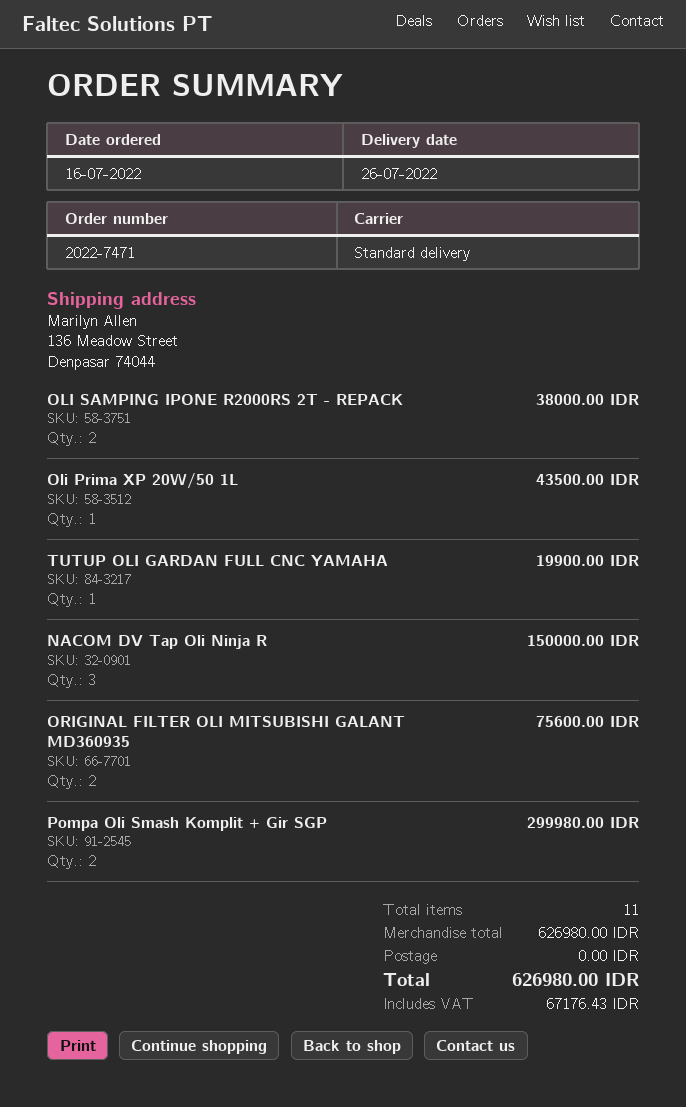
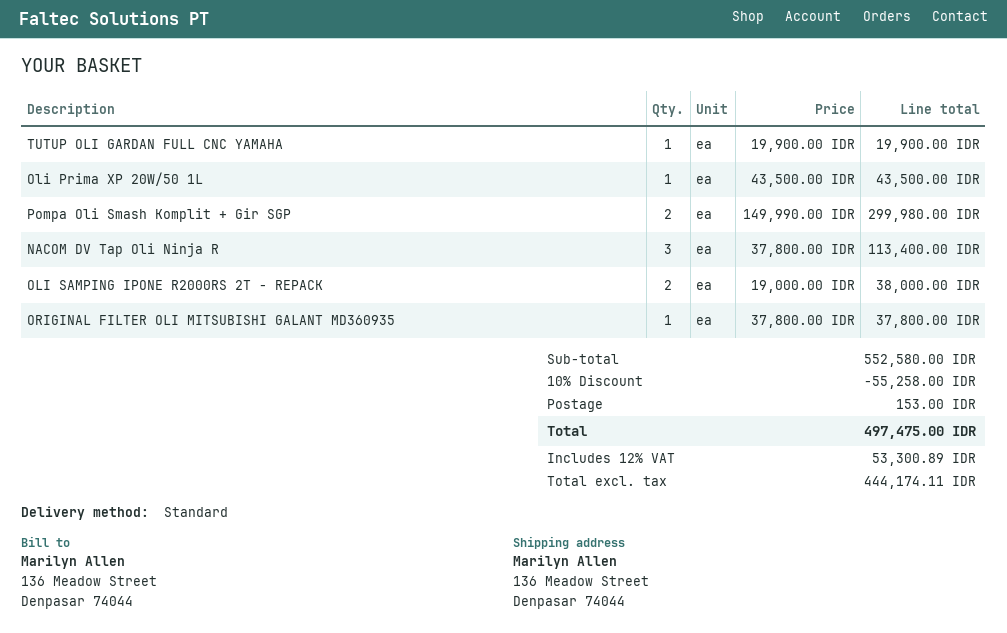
NACOM DV Tap Oli Ninja R: 3 for 150000.00 -> 3 for 113400.00
ORIGINAL FILTER OLI MITSUBISHI GALANT MD360935: 2 for 75600.00 -> 1 for 37800.00
subtotal: 626980.00 -> 552580.00
discount: none -> 10% = 55258.00
shipping: 0.00 -> 153.00
tax: 67176.43 -> 53300.89
total: 626980.00 -> 497475.00

